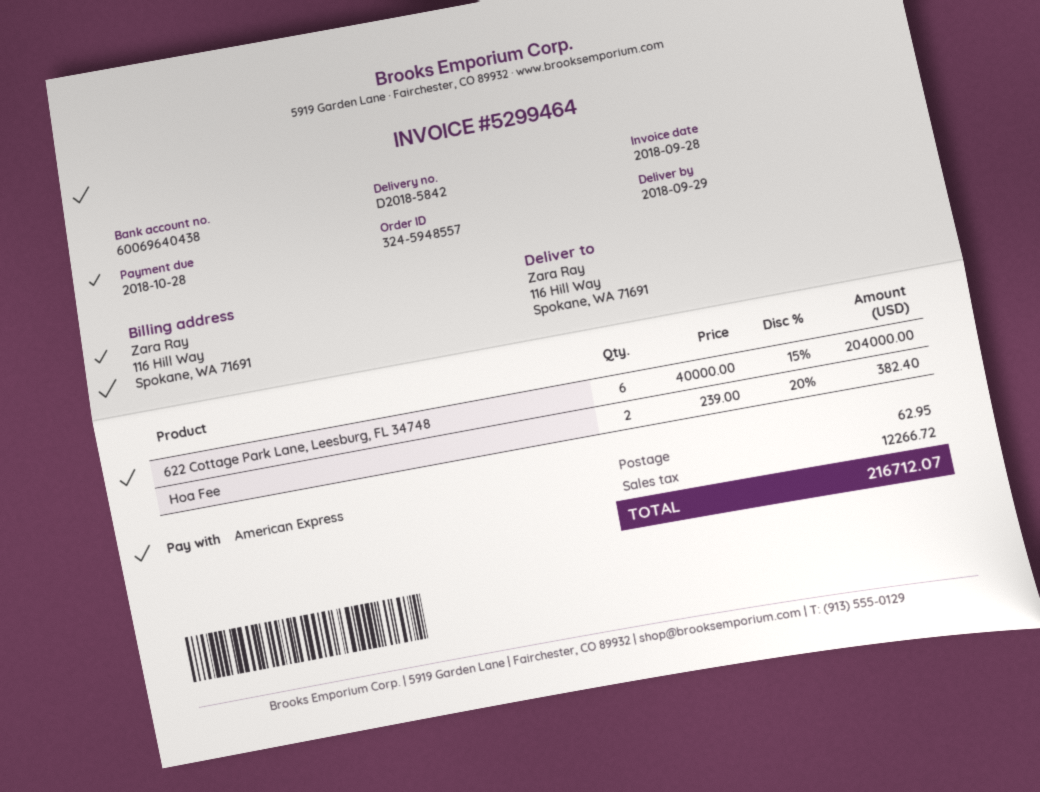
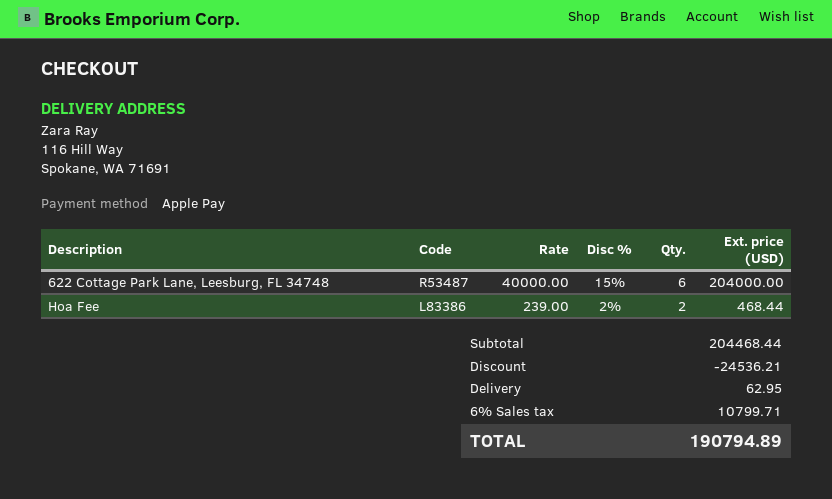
payment method: American Express -> Apple Pay
Hoa Fee: 2 x 239.00 - 20% = 382.40 -> 2 x 239.00 - 2% = 468.44
discount: none -> 24536.21
tax: 12266.72 -> 10799.71
total: 216712.07 -> 190794.89

